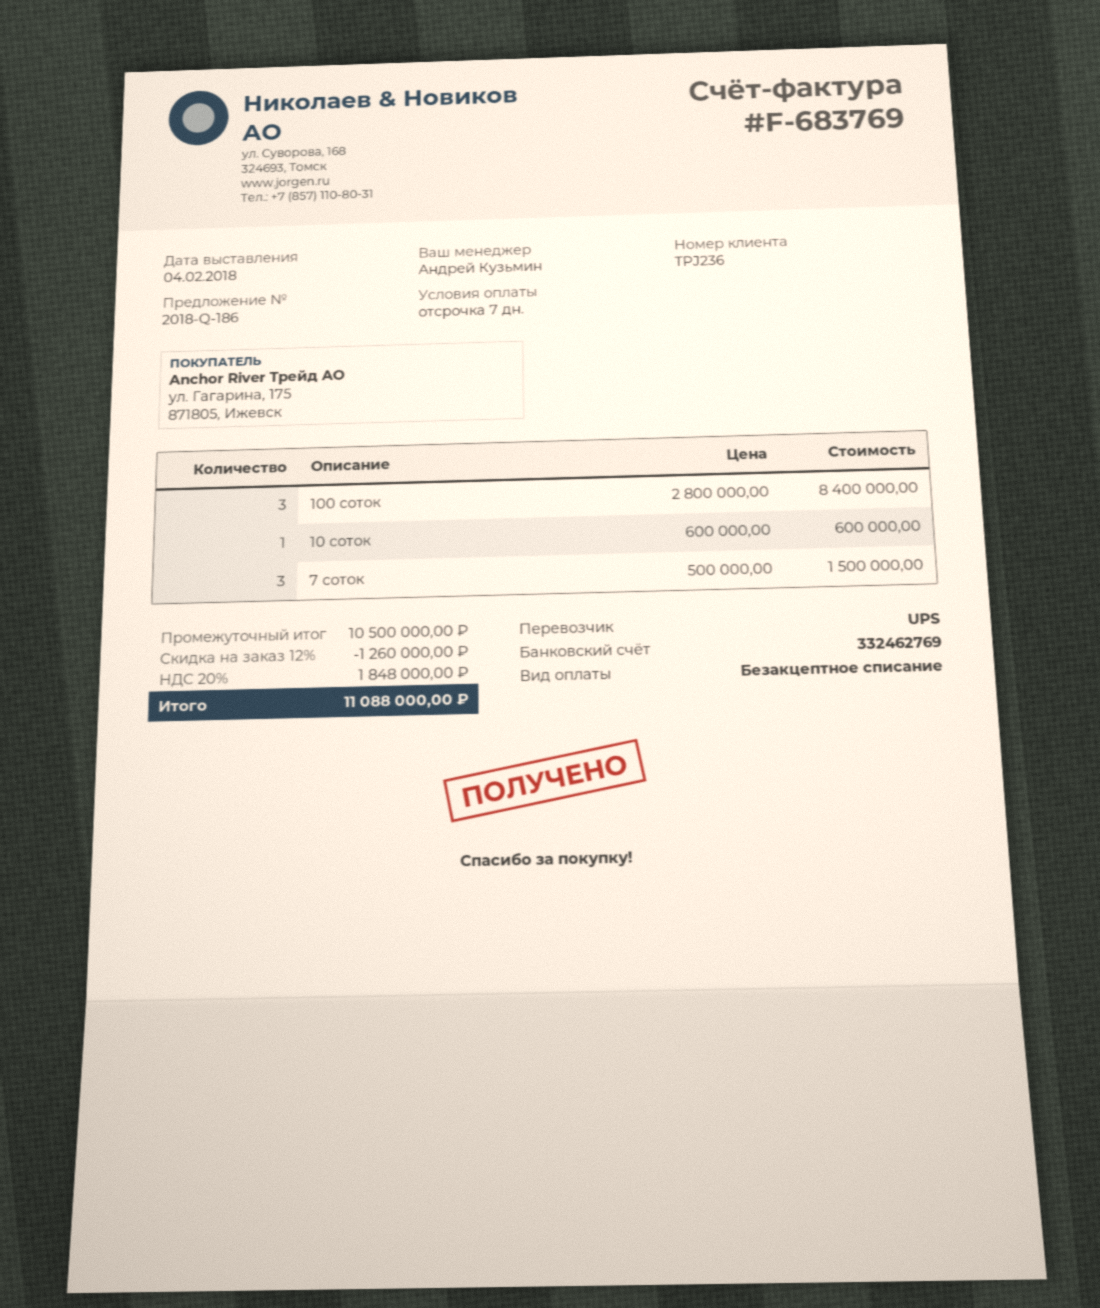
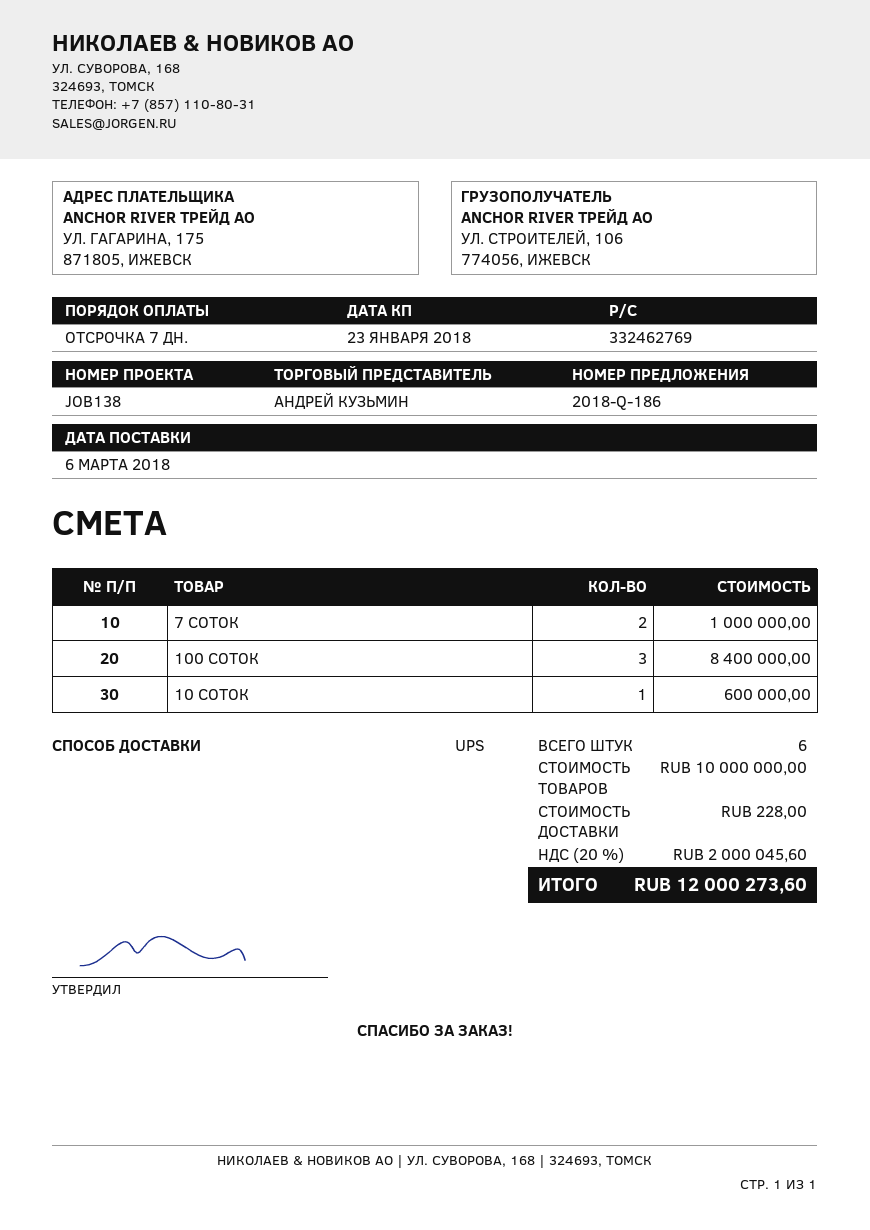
7 соток: 3 for 1500000.00 -> 2 for 1000000.00
subtotal: 10500000.00 -> 10000000.00
discount: 12% = 1260000.00 -> none
shipping: none -> 228.00
tax: 20% = 1848000.00 -> 20% = 2000045.60
total: 11088000.00 -> 12000273.60

